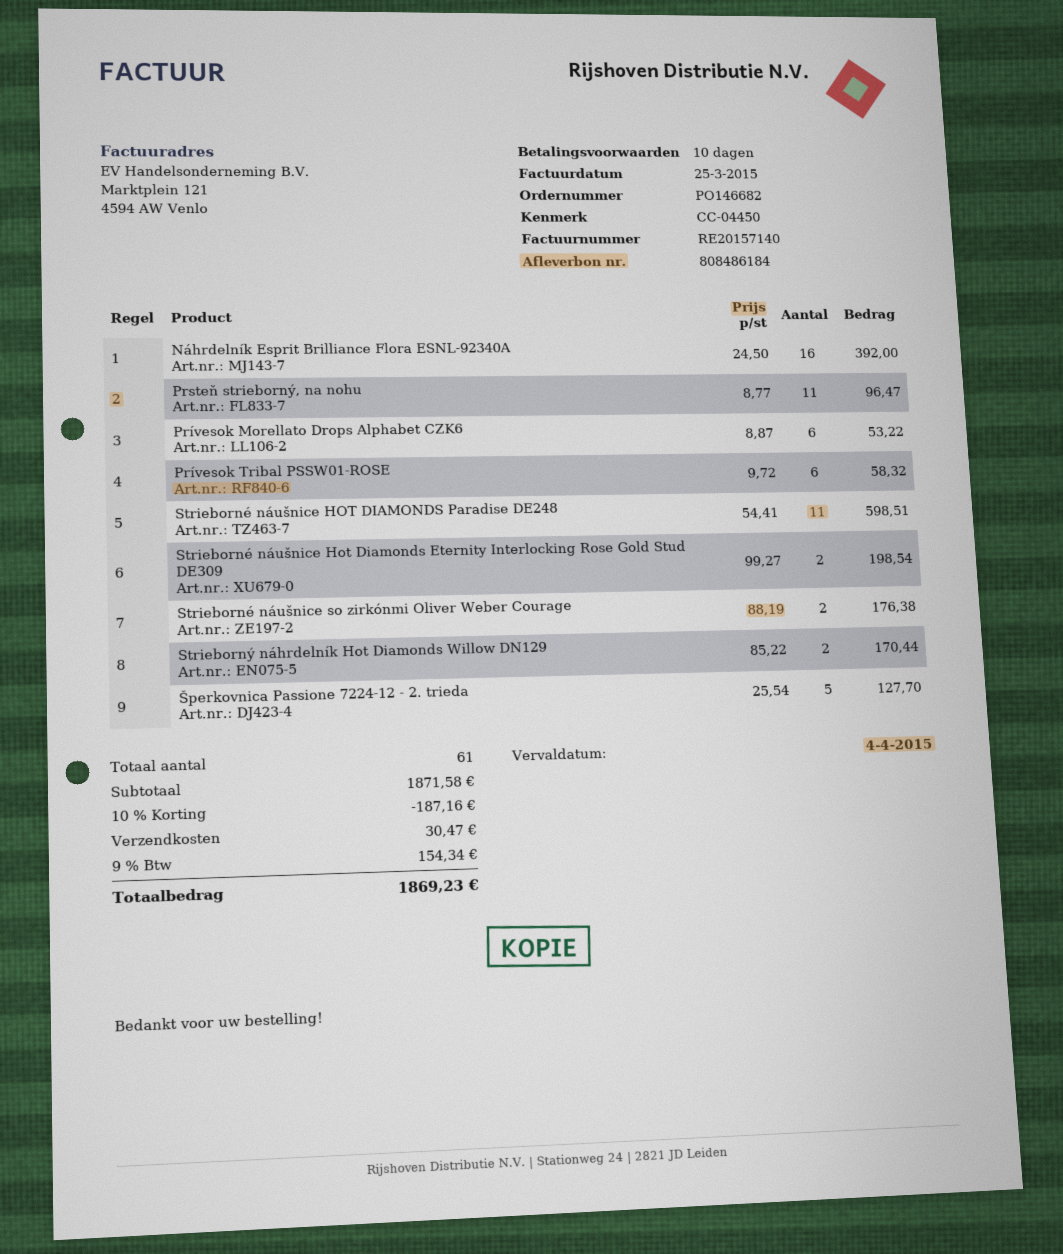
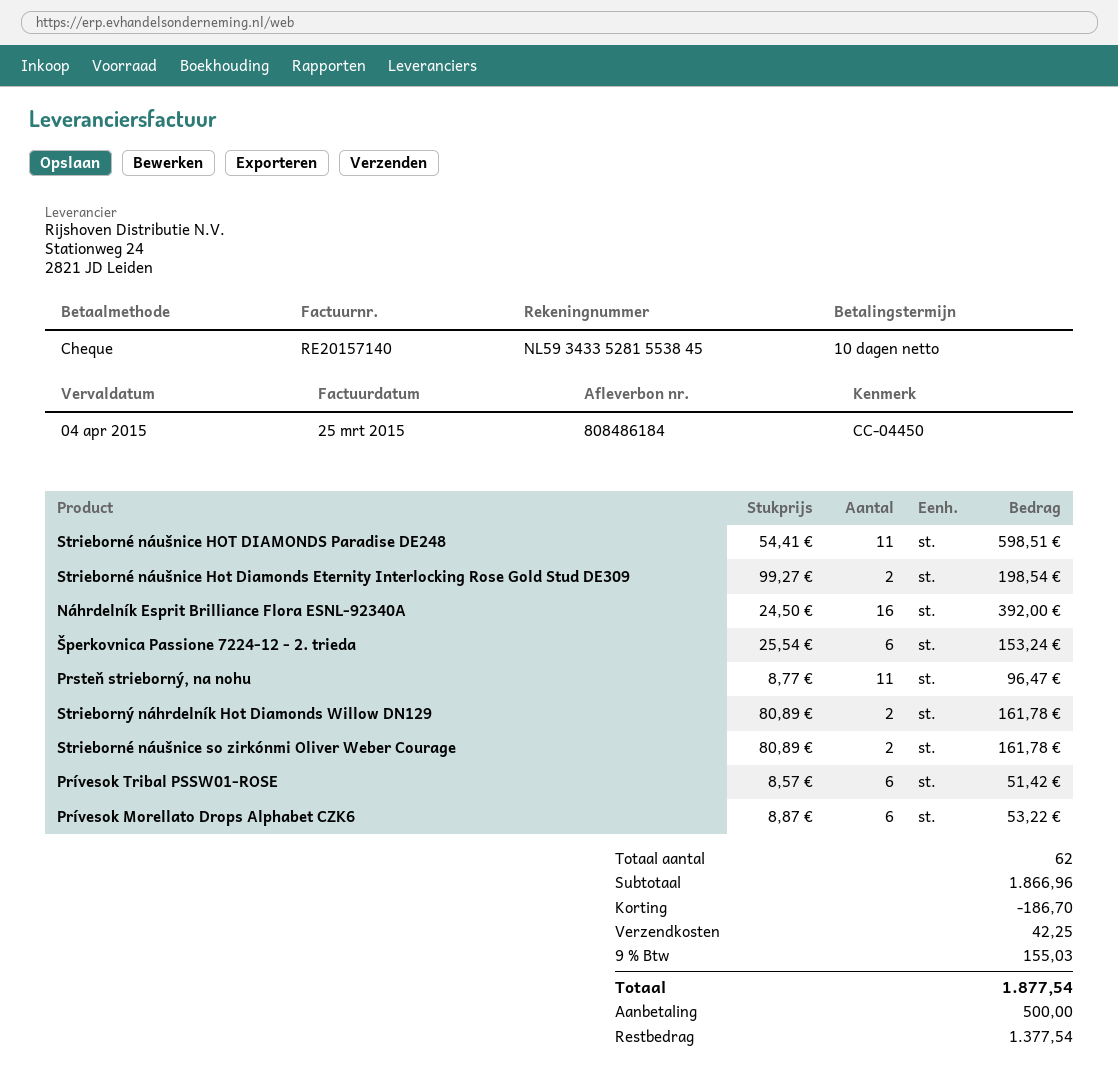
Prívesok Tribal PSSW01-ROSE: 6 x 9.72 = 58.32 -> 6 x 8.57 = 51.42
Strieborné náušnice so zirkónmi Oliver Weber Courage: 2 x 88.19 = 176.38 -> 2 x 80.89 = 161.78
Strieborný náhrdelník Hot Diamonds Willow DN129: 2 x 85.22 = 170.44 -> 2 x 80.89 = 161.78
Šperkovnica Passione 7224-12 - 2. trieda: 5 x 25.54 = 127.70 -> 6 x 25.54 = 153.24
total quantity: 61 -> 62
subtotal: 1871.58 -> 1866.96
discount: 187.16 -> 186.70
shipping: 30.47 -> 42.25
tax: 9% = 154.34 -> 9% = 155.03
total: 1869.23 -> 1877.54

